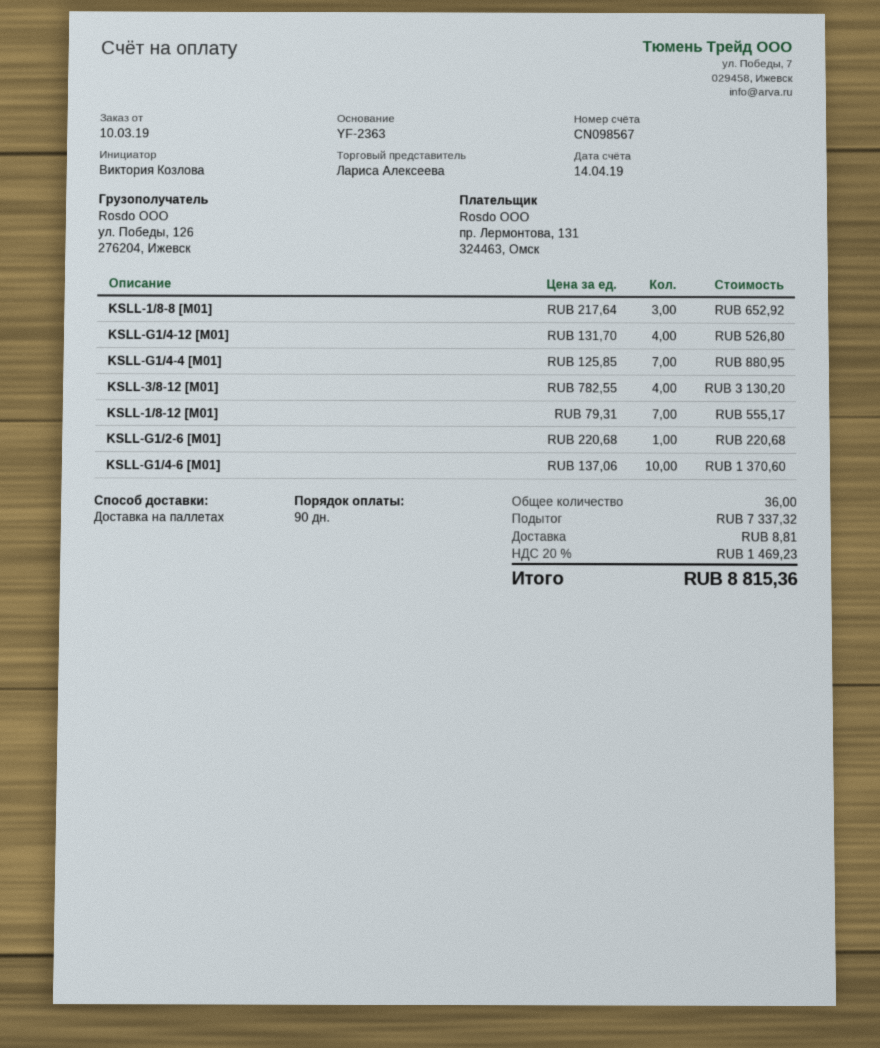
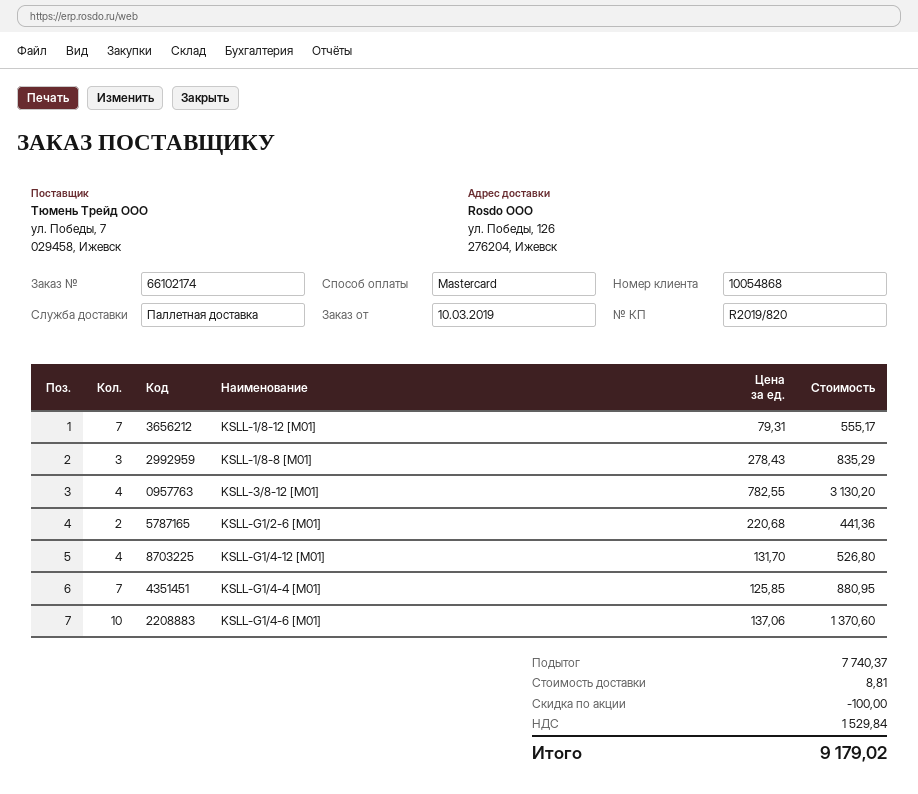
KSLL-1/8-8 [M01]: 3 x 217.64 = 652.92 -> 3 x 278.43 = 835.29
KSLL-G1/2-6 [M01]: 1 x 220.68 = 220.68 -> 2 x 220.68 = 441.36
subtotal: 7337.32 -> 7740.37
discount: none -> 100.00
tax: 1469.23 -> 1529.84
total: 8815.36 -> 9179.02

